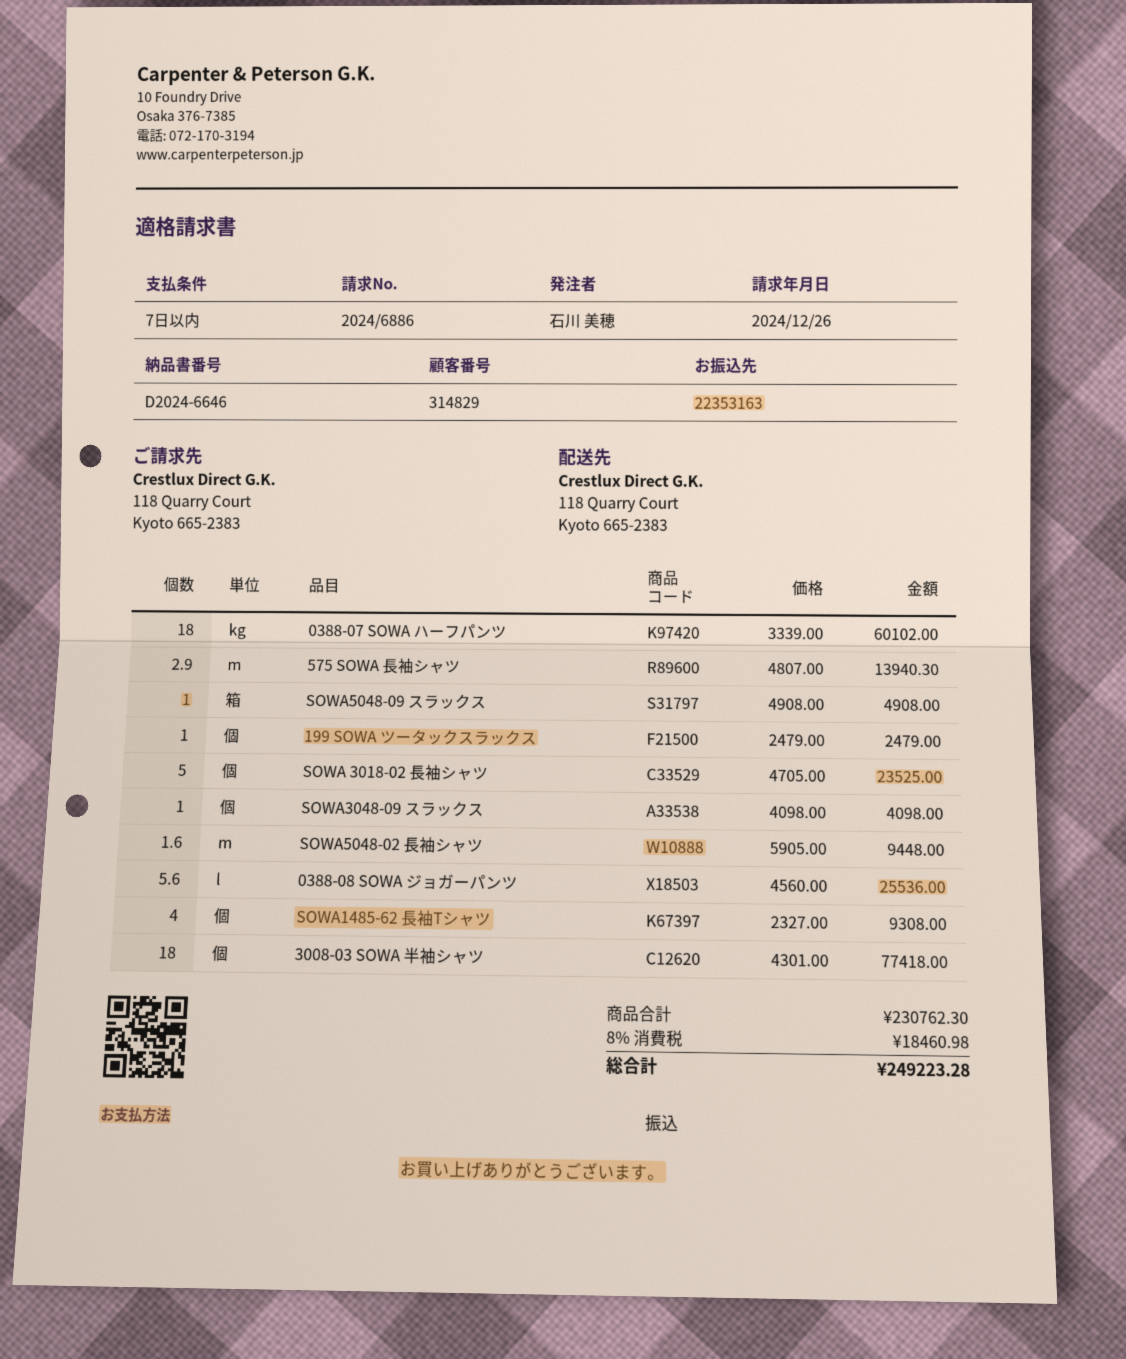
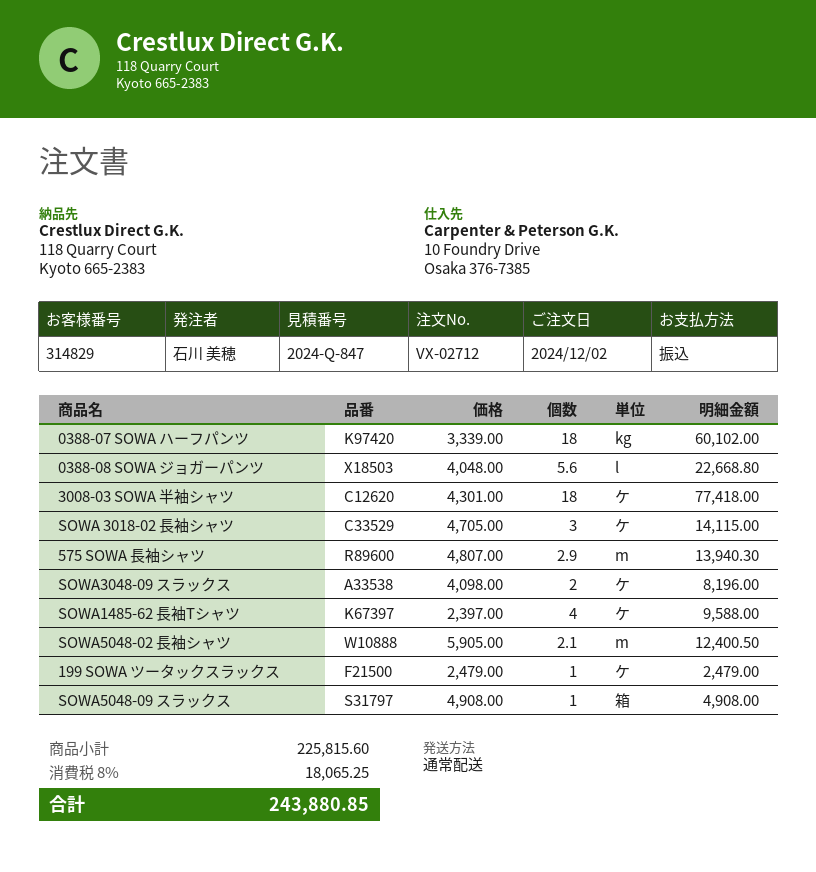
SOWA 3018-02 長袖シャツ: 5 x 4705.00 = 23525.00 -> 3 x 4705.00 = 14115.00
SOWA3048-09 スラックス: 1 x 4098.00 = 4098.00 -> 2 x 4098.00 = 8196.00
SOWA5048-02 長袖シャツ: 1.6 x 5905.00 = 9448.00 -> 2.1 x 5905.00 = 12400.50
0388-08 SOWA ジョガーパンツ: 5.6 x 4560.00 = 25536.00 -> 5.6 x 4048.00 = 22668.80
SOWA1485-62 長袖Tシャツ: 4 x 2327.00 = 9308.00 -> 4 x 2397.00 = 9588.00
subtotal: 230762.30 -> 225815.60
tax: 8% = 18460.98 -> 8% = 18065.25
total: 249223.28 -> 243880.85

